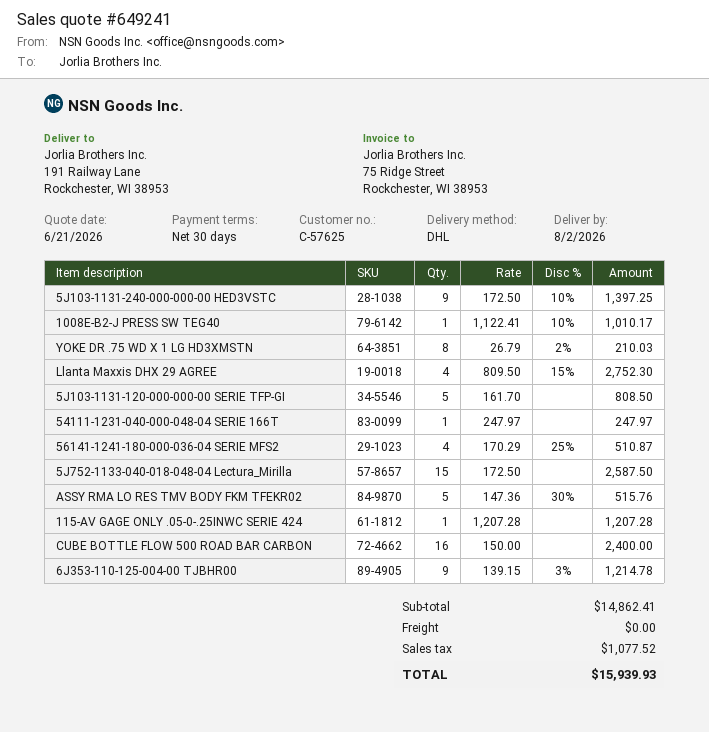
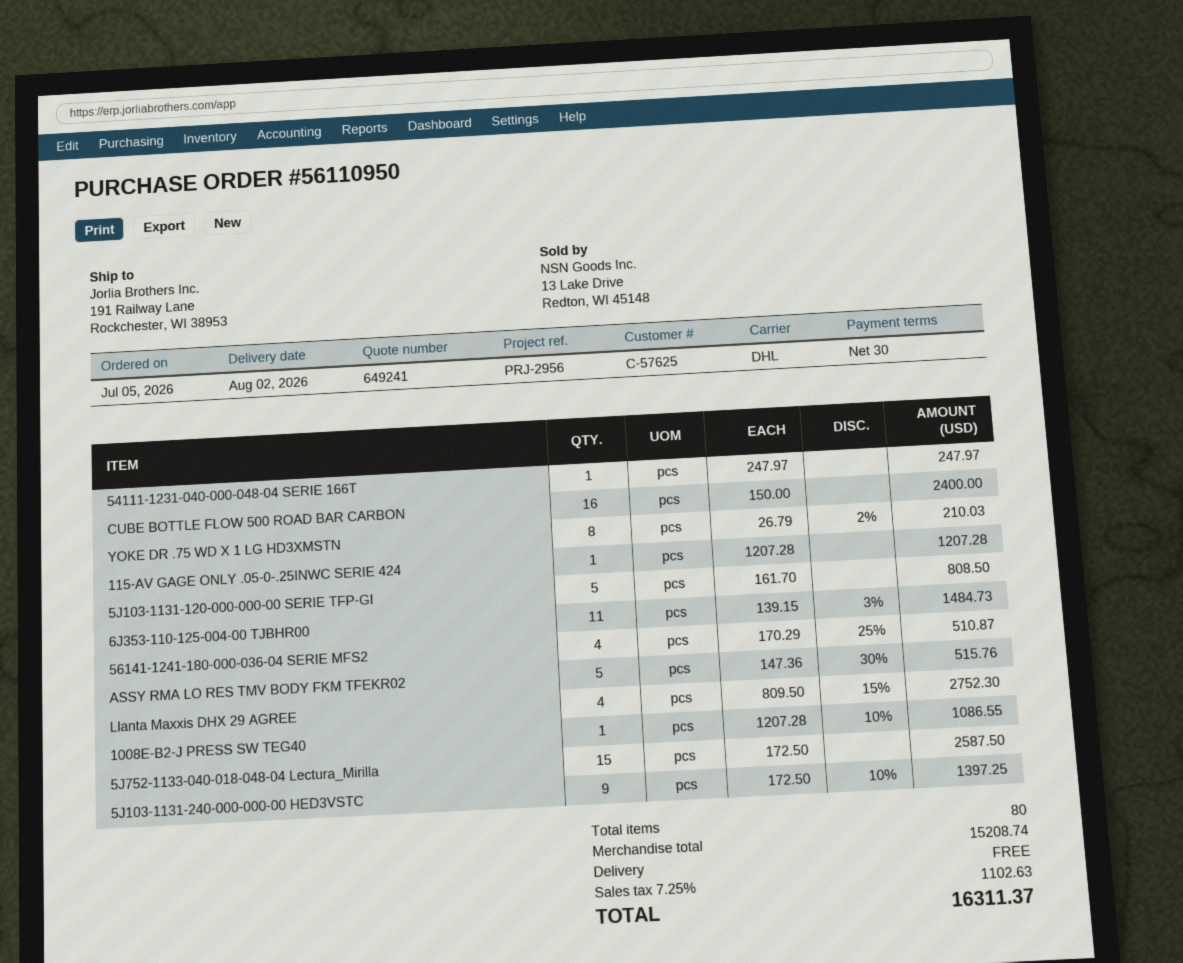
1008E-B2-J PRESS SW TEG40: 1 x 1122.41 - 10% = 1010.17 -> 1 x 1207.28 - 10% = 1086.55
6J353-110-125-004-00 TJBHR00: 9 x 139.15 - 3% = 1214.78 -> 11 x 139.15 - 3% = 1484.73
subtotal: 14862.41 -> 15208.74
tax: 1077.52 -> 1102.63
total: 15939.93 -> 16311.37

